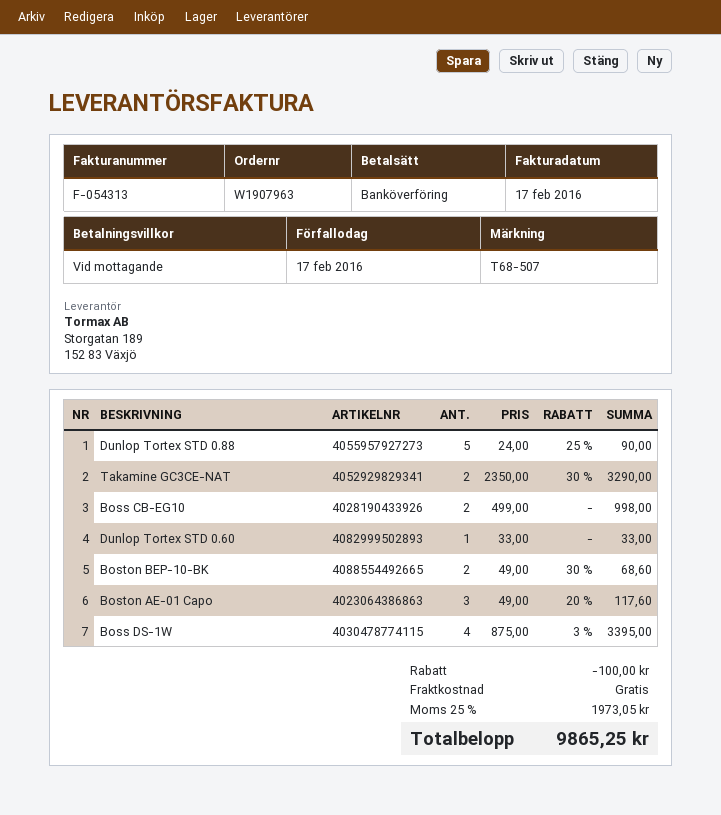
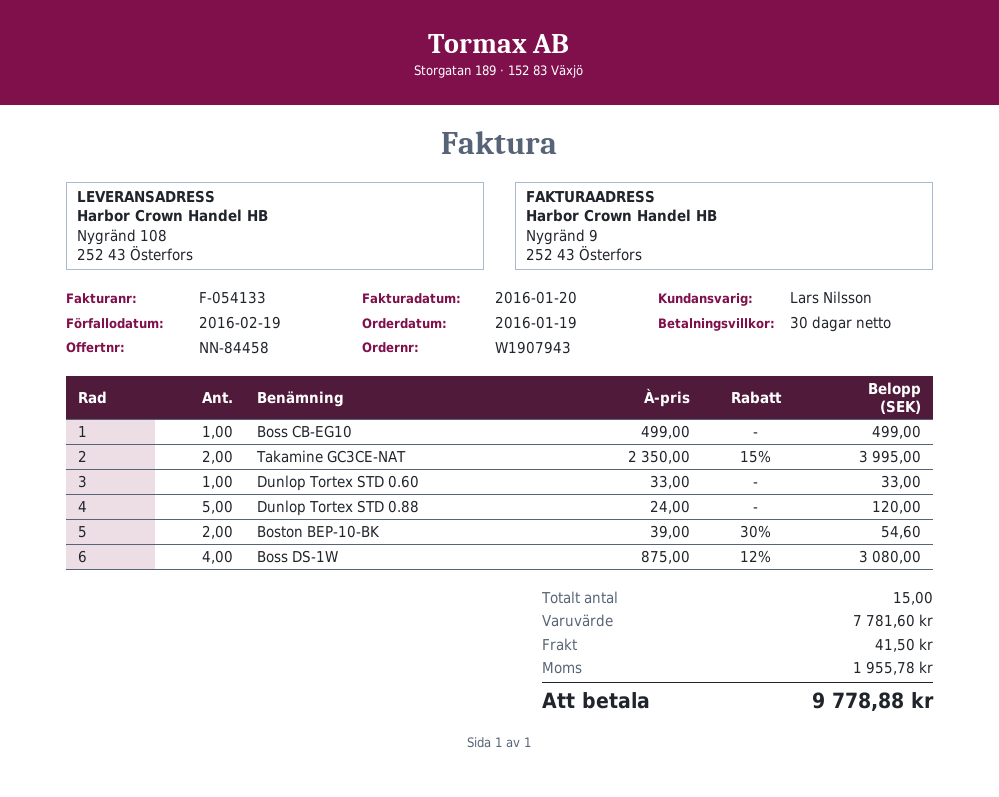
order number: W1907963 -> W1907943
invoice number: F-054313 -> F-054133
invoice date: 2016-02-17 -> 2016-01-20
payment terms: on receipt -> 30 days
due date: 2016-02-17 -> 2016-02-19
Dunlop Tortex STD 0.88: 5 x 24.00 - 25% = 90.00 -> 5 x 24.00 = 120.00
Takamine GC3CE-NAT: 2 x 2350.00 - 30% = 3290.00 -> 2 x 2350.00 - 15% = 3995.00
Boss CB-EG10: 2 x 499.00 = 998.00 -> 1 x 499.00 = 499.00
Boston BEP-10-BK: 2 x 49.00 - 30% = 68.60 -> 2 x 39.00 - 30% = 54.60
Boston AE-01 Capo: 3 x 49.00 - 20% = 117.60 -> none
Boss DS-1W: 4 x 875.00 - 3% = 3395.00 -> 4 x 875.00 - 12% = 3080.00
discount: 100.00 -> none
shipping: 0.00 -> 41.50
tax: 1973.05 -> 1955.78
total: 9865.25 -> 9778.88

